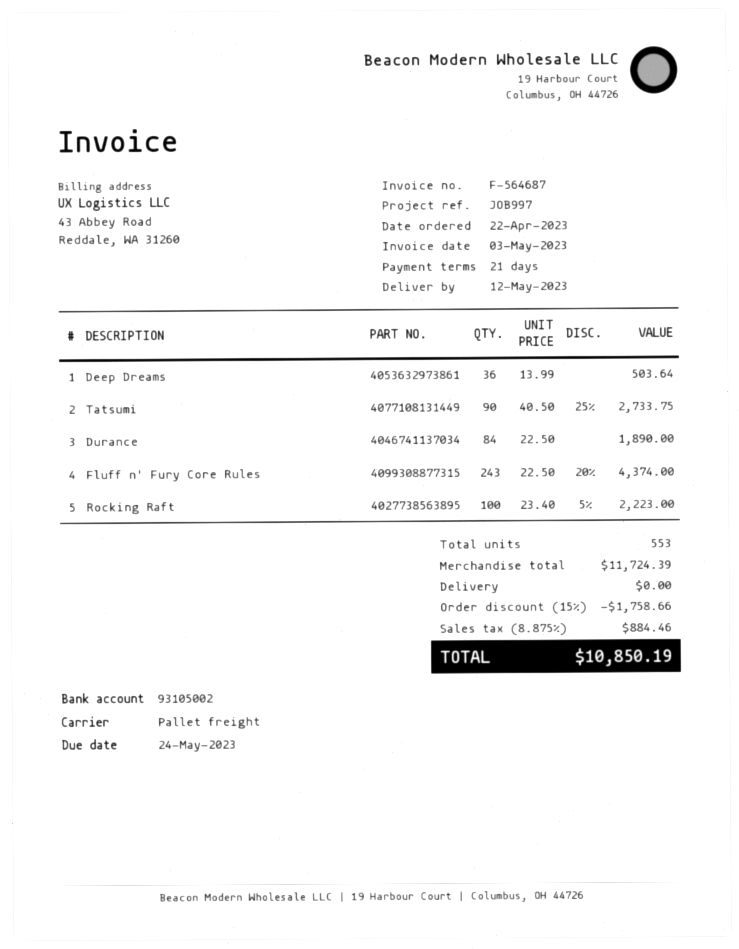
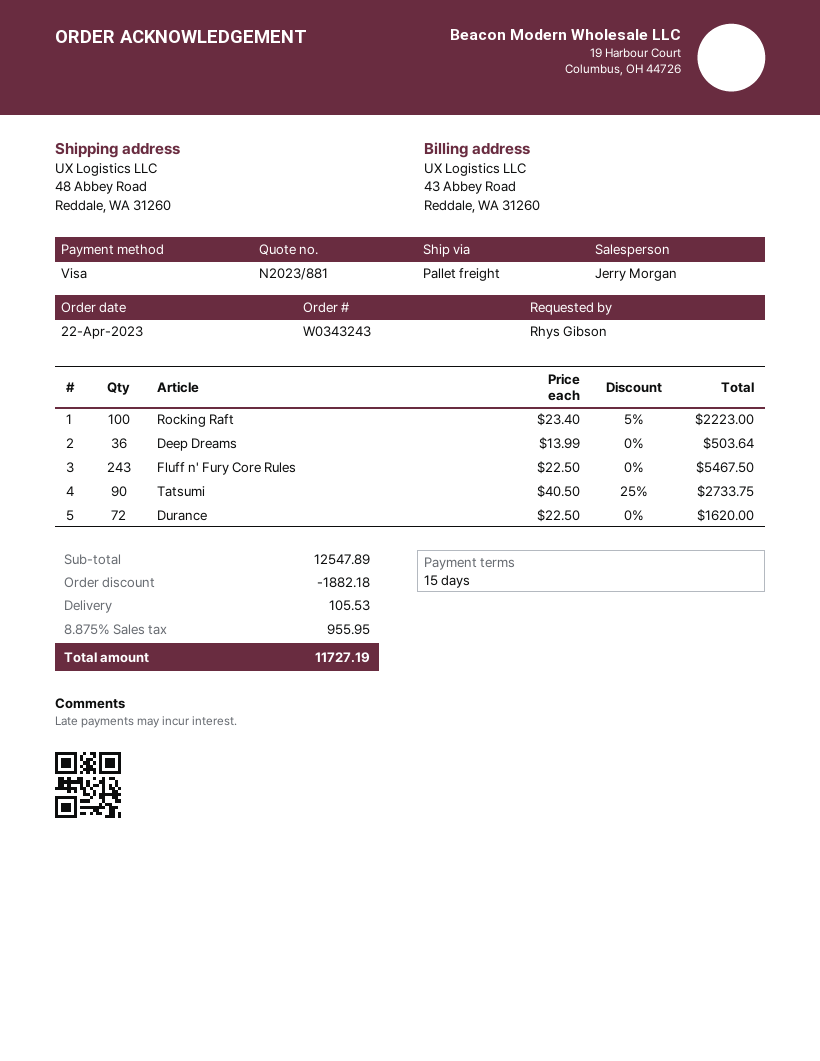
payment terms: 21 days -> 15 days
Durance: 84 x 22.50 = 1890.00 -> 72 x 22.50 = 1620.00
Fluff n' Fury Core Rules: 243 x 22.50 - 20% = 4374.00 -> 243 x 22.50 = 5467.50
subtotal: 11724.39 -> 12547.89
discount: 1758.66 -> 1882.18
shipping: 0.00 -> 105.53
tax: 8.875% = 884.46 -> 8.875% = 955.95
total: 10850.19 -> 11727.19

